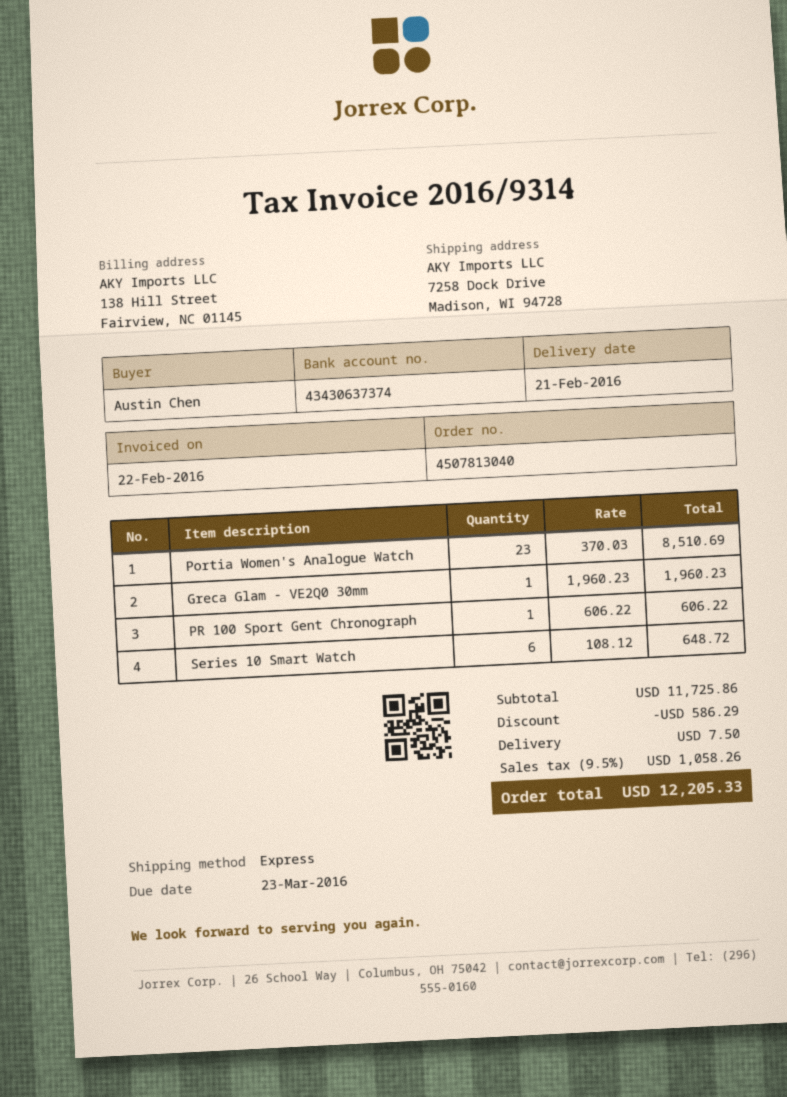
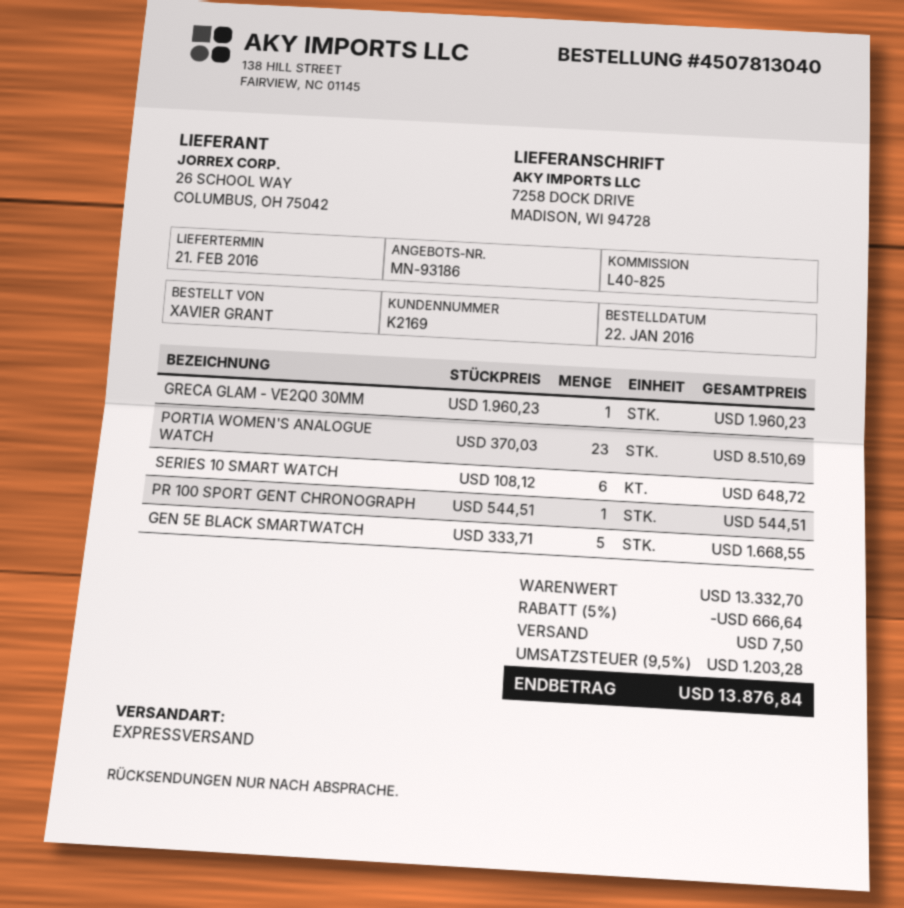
ordered by: Austin Chen -> XAVIER GRANT
PR 100 Sport Gent Chronograph: 1 x 606.22 = 606.22 -> 1 x 544.51 = 544.51
GEN 5E BLACK SMARTWATCH: none -> 5 x 333.71 = 1668.55
subtotal: 11725.86 -> 13332.70
discount: 586.29 -> 666.64
tax: 9.5% = 1058.26 -> 9.5% = 1203.28
total: 12205.33 -> 13876.84

